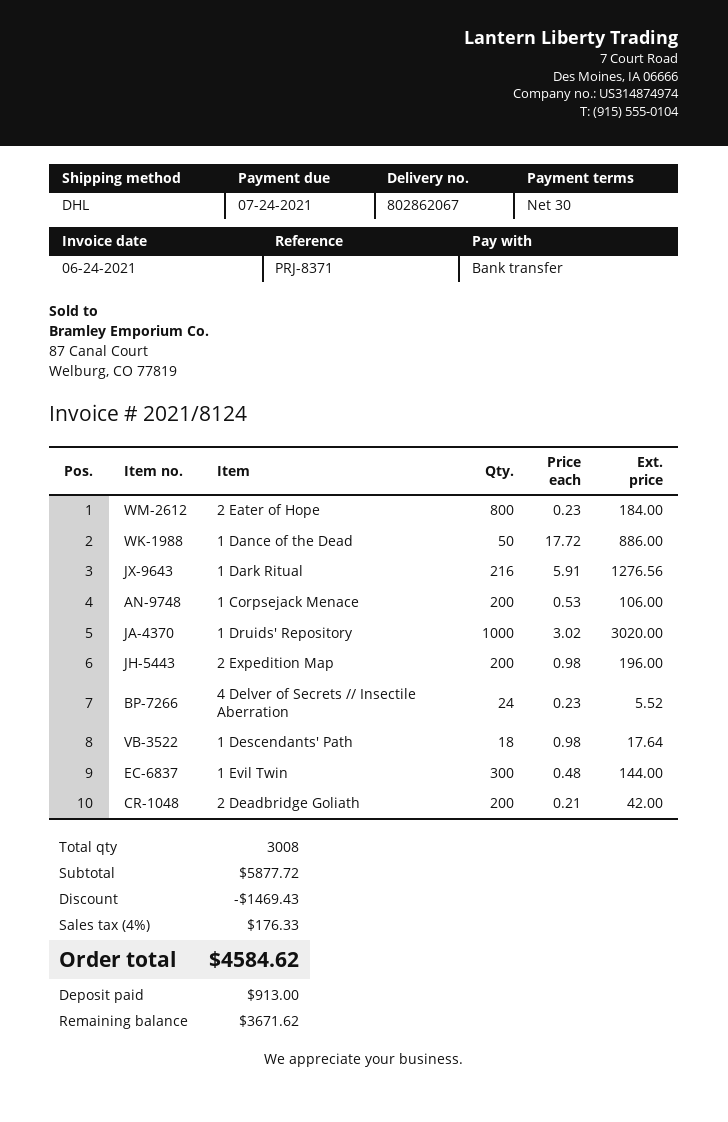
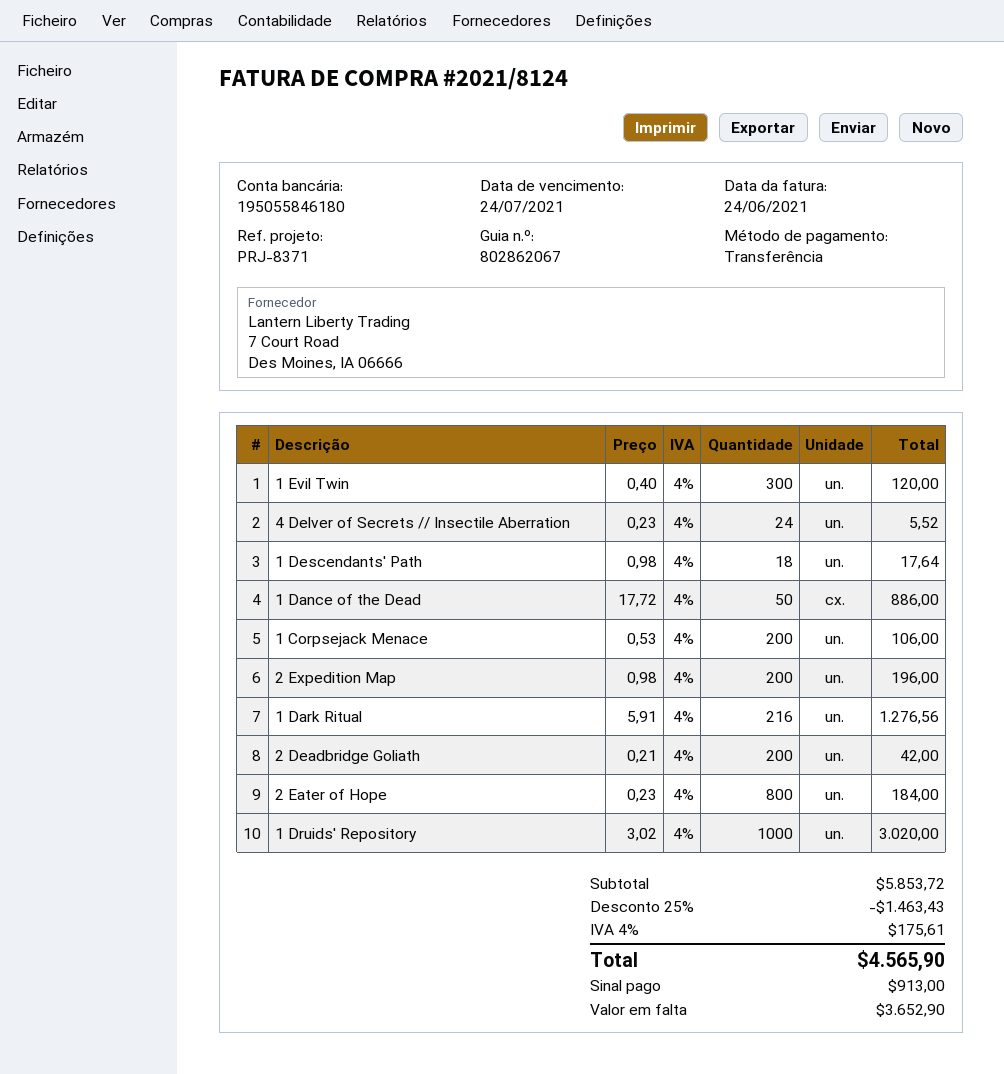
1 Evil Twin: 300 x 0.48 = 144.00 -> 300 x 0.40 = 120.00
subtotal: 5877.72 -> 5853.72
discount: 1469.43 -> 1463.43
tax: 4% = 176.33 -> 4% = 175.61
total: 4584.62 -> 4565.90
balance: 3671.62 -> 3652.90

